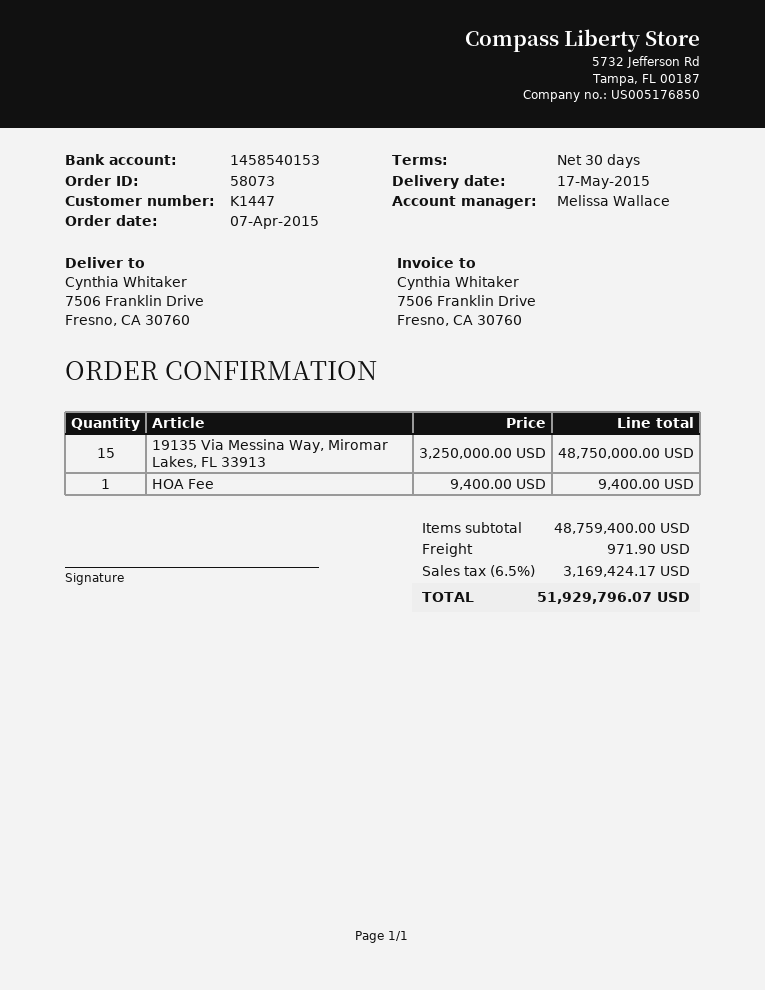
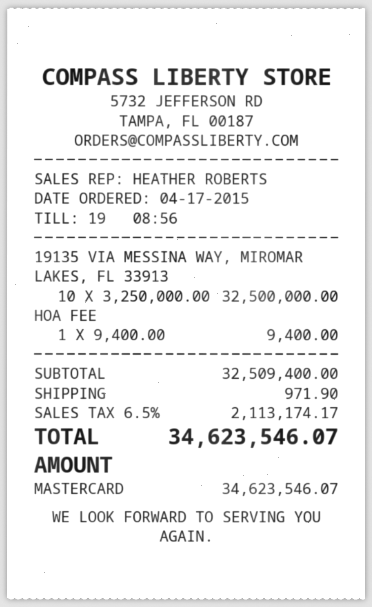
order date: 2015-04-07 -> 2015-04-17
sales rep: Melissa Wallace -> HEATHER ROBERTS
19135 Via Messina Way, Miromar Lakes, FL 33913: 15 x 3250000.00 = 48750000.00 -> 10 x 3250000.00 = 32500000.00
subtotal: 48759400.00 -> 32509400.00
tax: 6.5% = 3169424.17 -> 6.5% = 2113174.17
total: 51929796.07 -> 34623546.07

